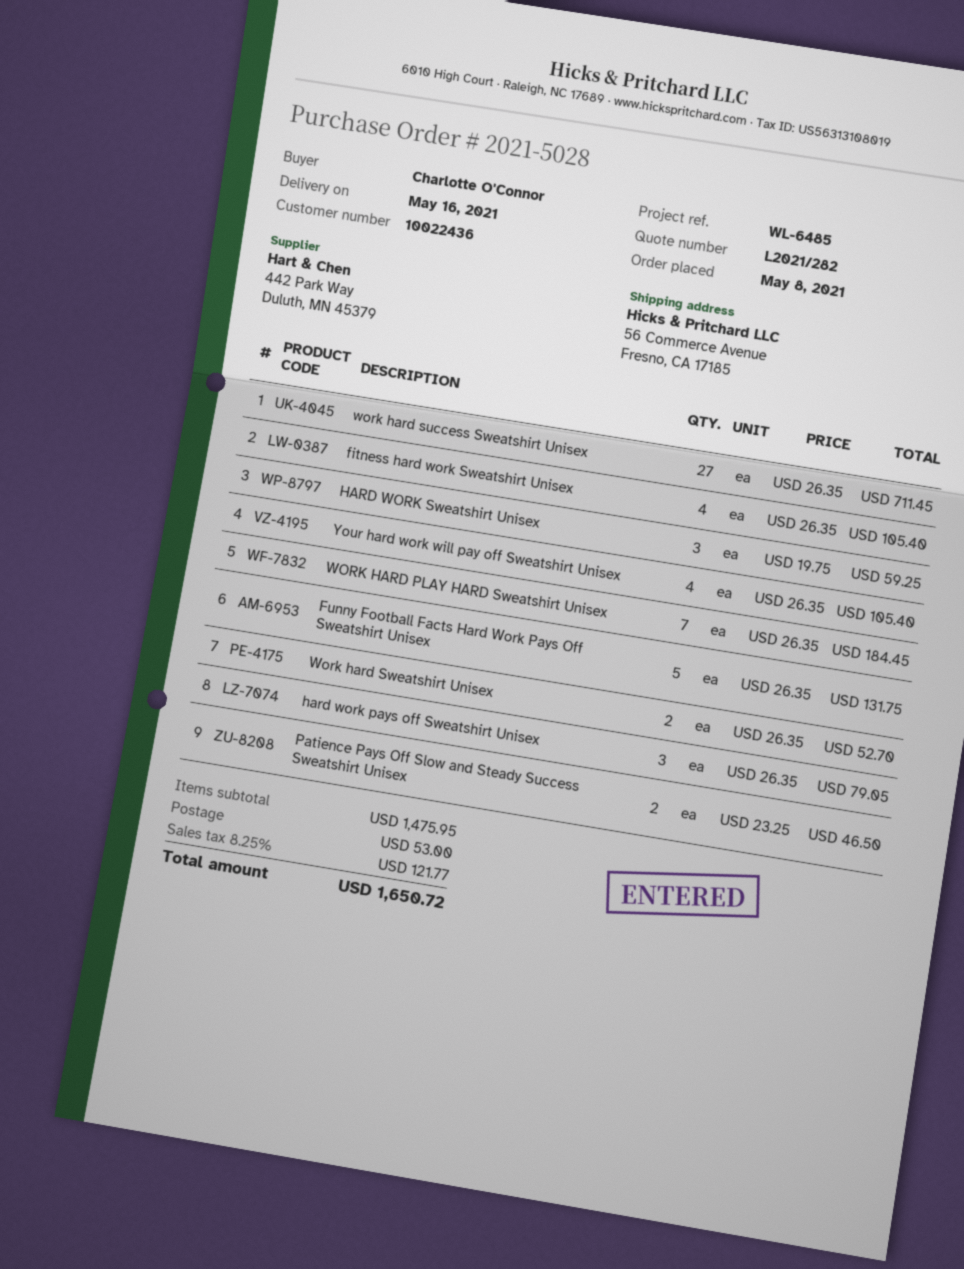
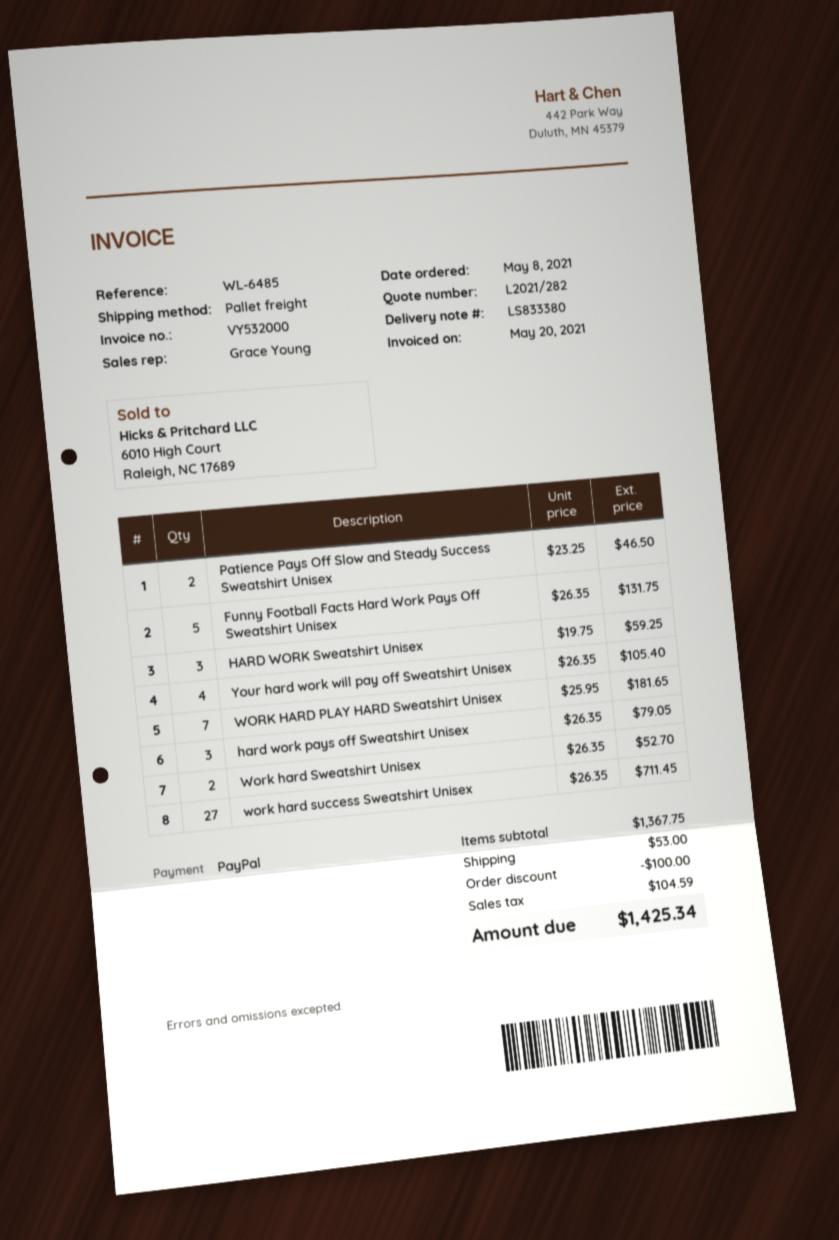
fitness hard work Sweatshirt Unisex: 4 x 26.35 = 105.40 -> none
WORK HARD PLAY HARD Sweatshirt Unisex: 7 x 26.35 = 184.45 -> 7 x 25.95 = 181.65
subtotal: 1475.95 -> 1367.75
discount: none -> 100.00
tax: 121.77 -> 104.59
total: 1650.72 -> 1425.34

